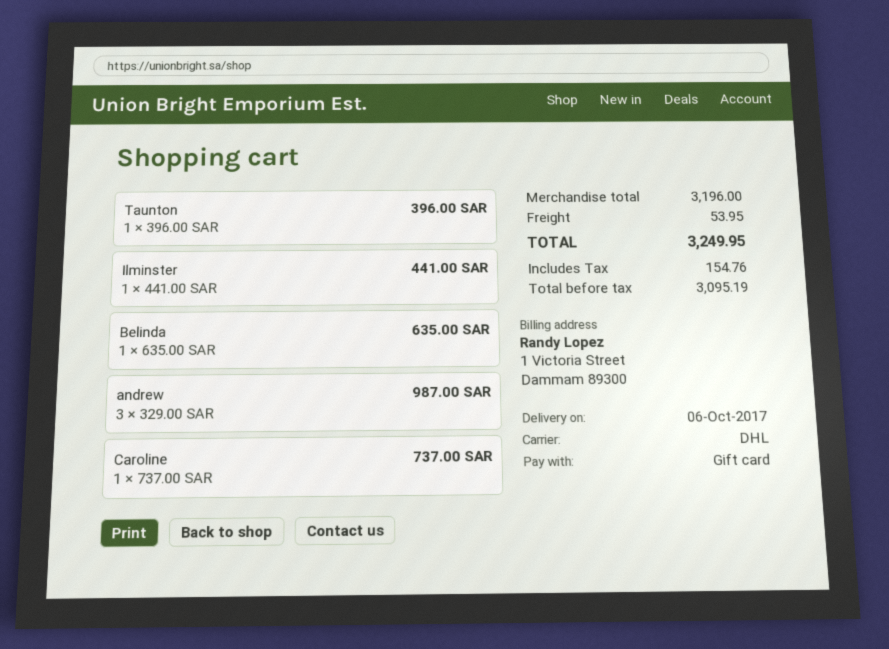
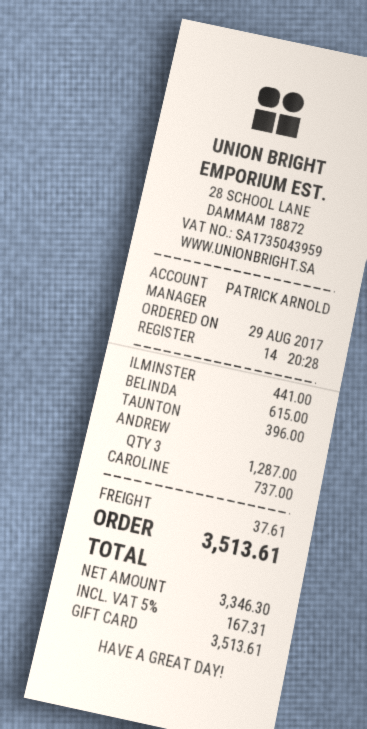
Belinda: 1 for 635.00 -> 1 for 615.00
andrew: 3 for 987.00 -> 3 for 1287.00
shipping: 53.95 -> 37.61
net: 3095.19 -> 3346.30
tax: 154.76 -> 167.31
total: 3249.95 -> 3513.61

